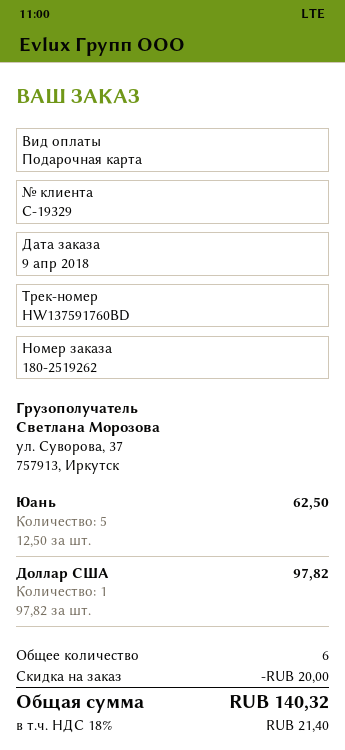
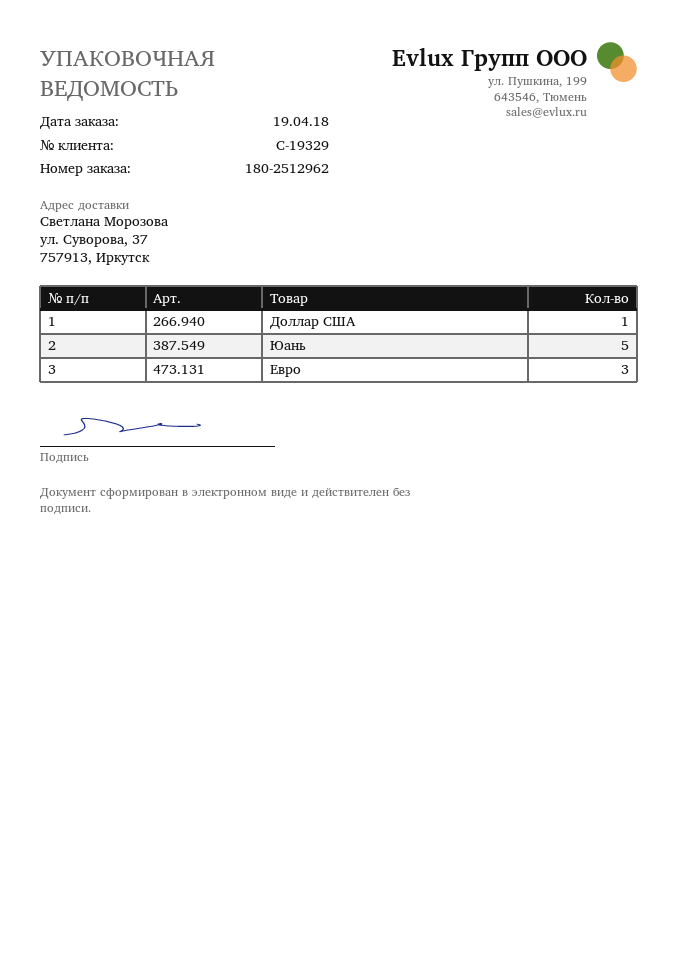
order number: 180-2519262 -> 180-2512962
order date: 2018-04-09 -> 2018-04-19
Евро: none -> 3

